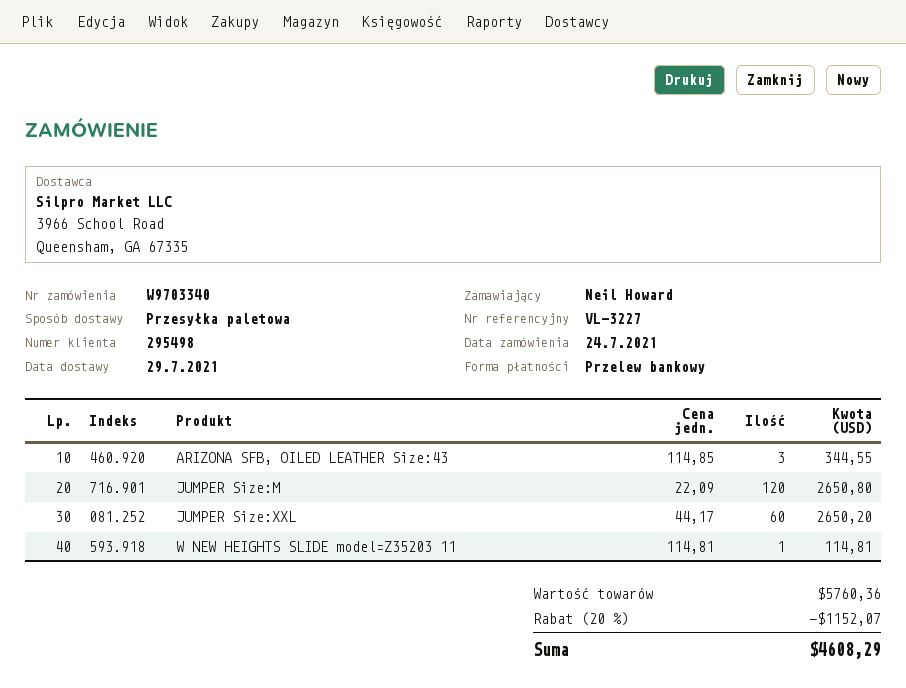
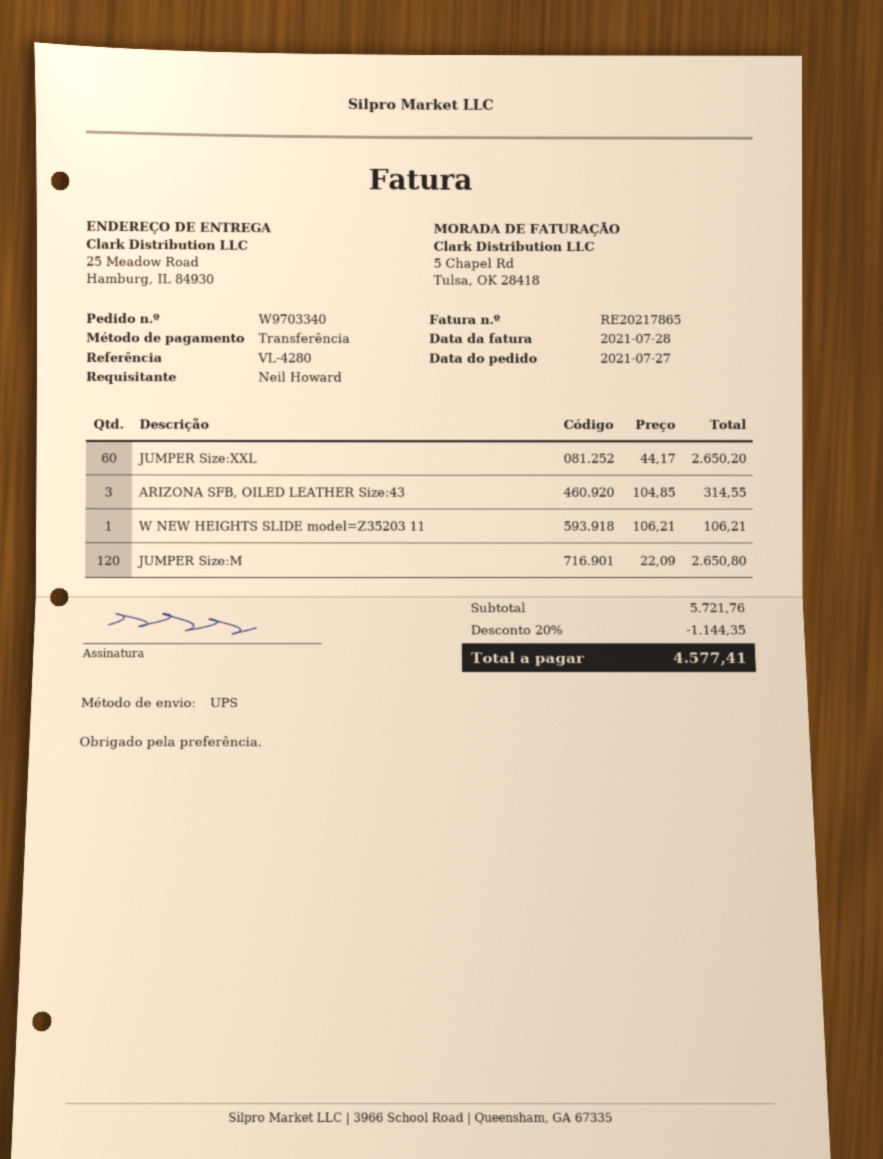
order date: 2021-07-24 -> 2021-07-27
reference: VL-3227 -> VL-4280
shipping method: pallet freight -> UPS
ARIZONA SFB, OILED LEATHER Size:43: 3 x 114.85 = 344.55 -> 3 x 104.85 = 314.55
W NEW HEIGHTS SLIDE model=Z35203 11: 1 x 114.81 = 114.81 -> 1 x 106.21 = 106.21
subtotal: 5760.36 -> 5721.76
discount: 20% = 1152.07 -> 20% = 1144.35
total: 4608.29 -> 4577.41

